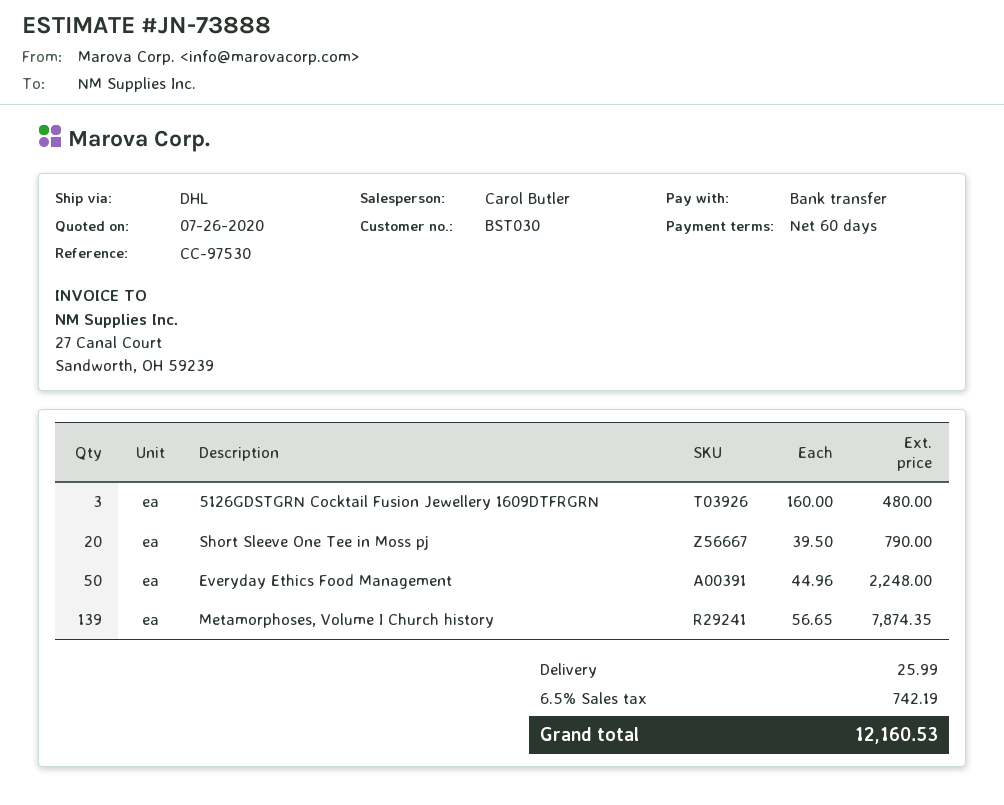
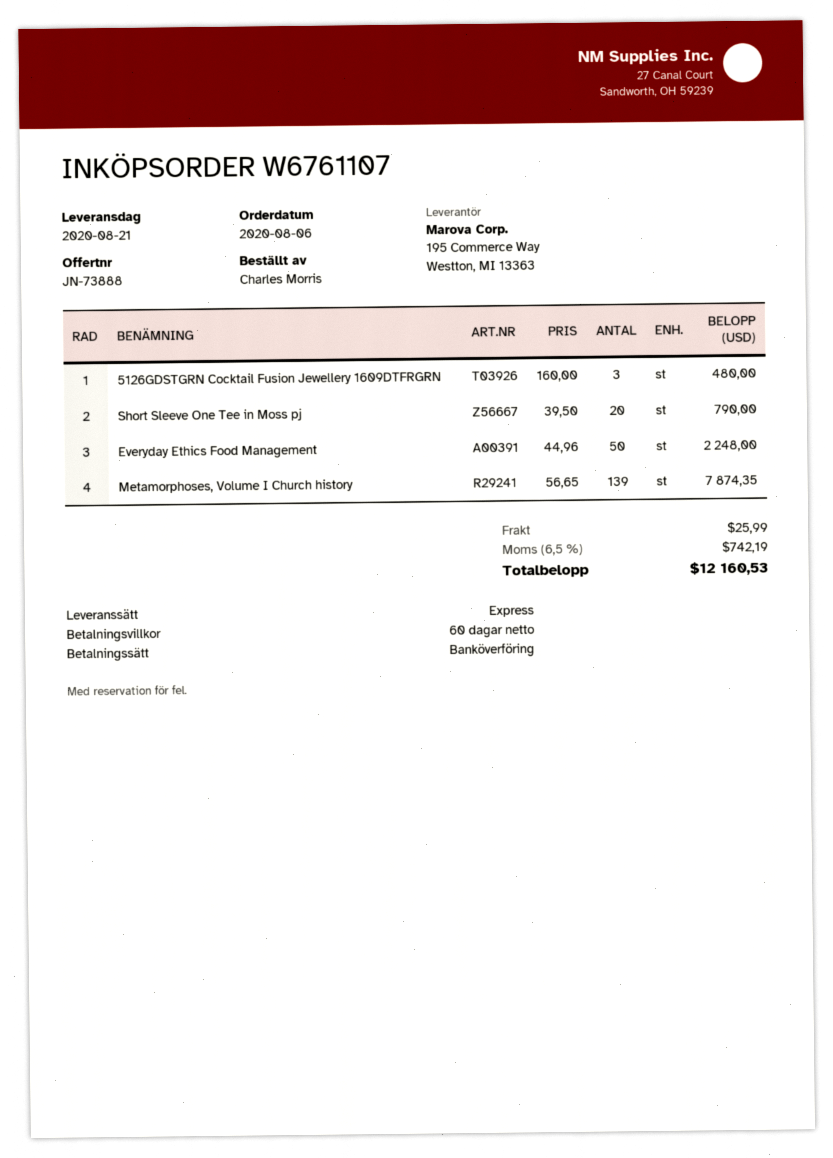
shipping method: DHL -> express

